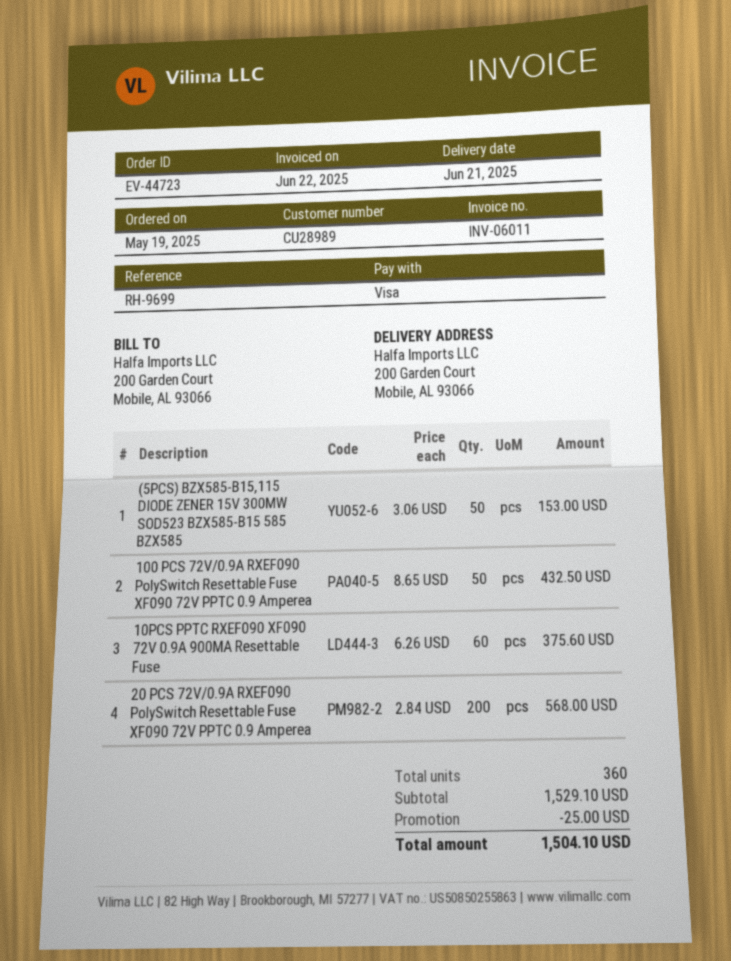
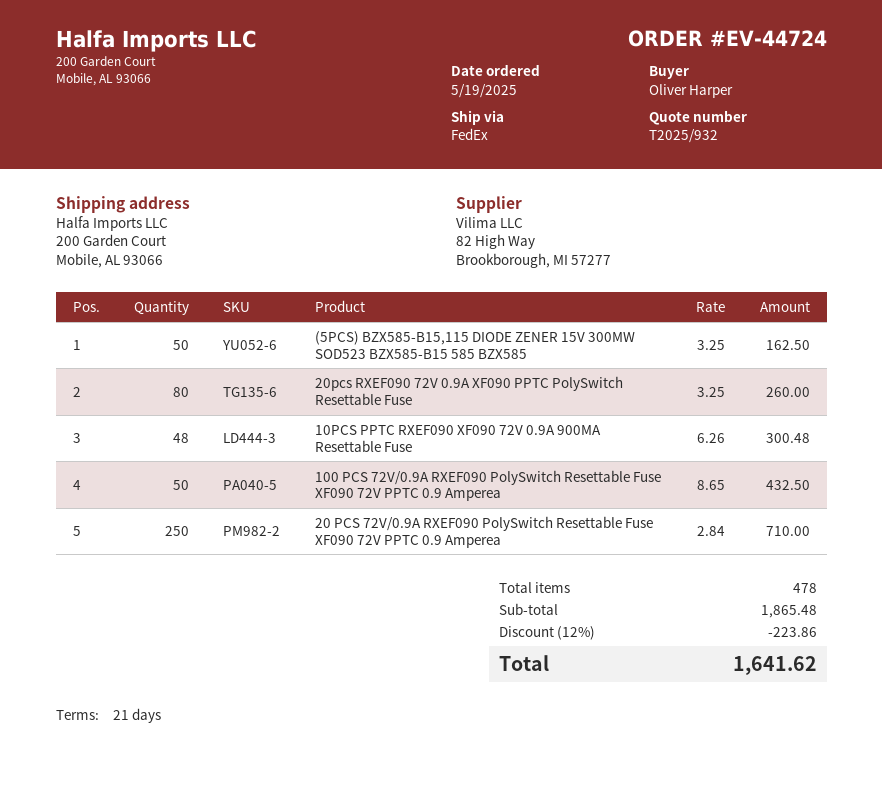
order number: EV-44723 -> EV-44724
(5PCS) BZX585-B15,115 DIODE ZENER 15V 300MW SOD523 BZX585-B15 585 BZX585: 50 x 3.06 = 153.00 -> 50 x 3.25 = 162.50
10PCS PPTC RXEF090 XF090 72V 0.9A 900MA Resettable Fuse: 60 x 6.26 = 375.60 -> 48 x 6.26 = 300.48
20 PCS 72V/0.9A RXEF090 PolySwitch Resettable Fuse XF090 72V PPTC 0.9 Amperea: 200 x 2.84 = 568.00 -> 250 x 2.84 = 710.00
20pcs RXEF090 72V 0.9A XF090 PPTC PolySwitch Resettable Fuse: none -> 80 x 3.25 = 260.00
total quantity: 360 -> 478
subtotal: 1529.10 -> 1865.48
discount: 25.00 -> 223.86
total: 1504.10 -> 1641.62

